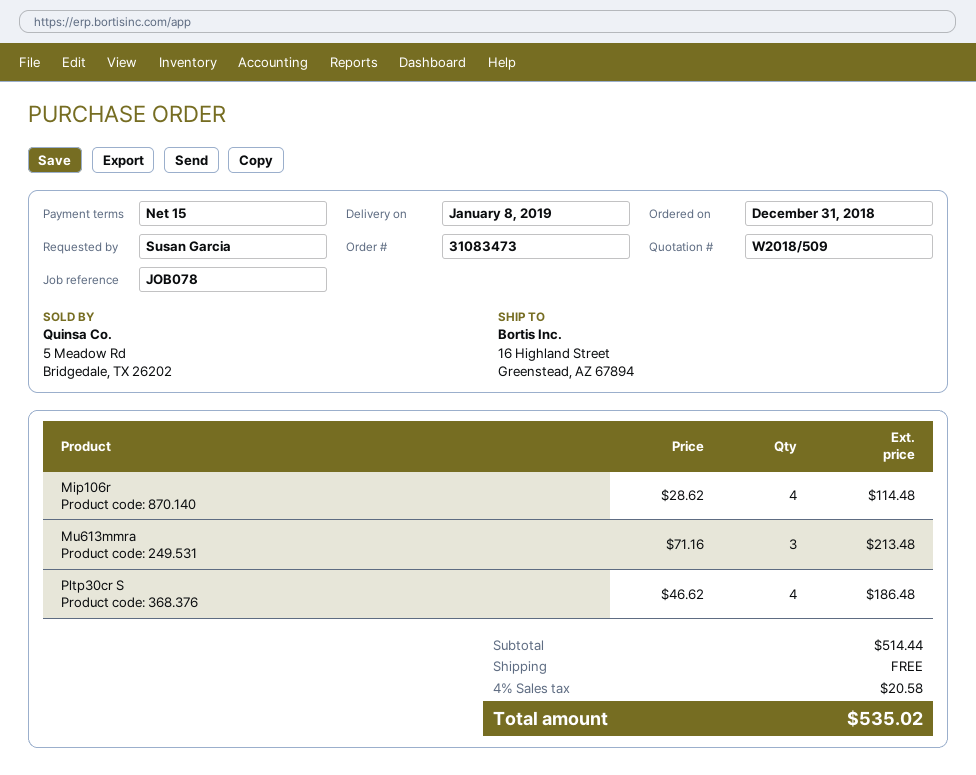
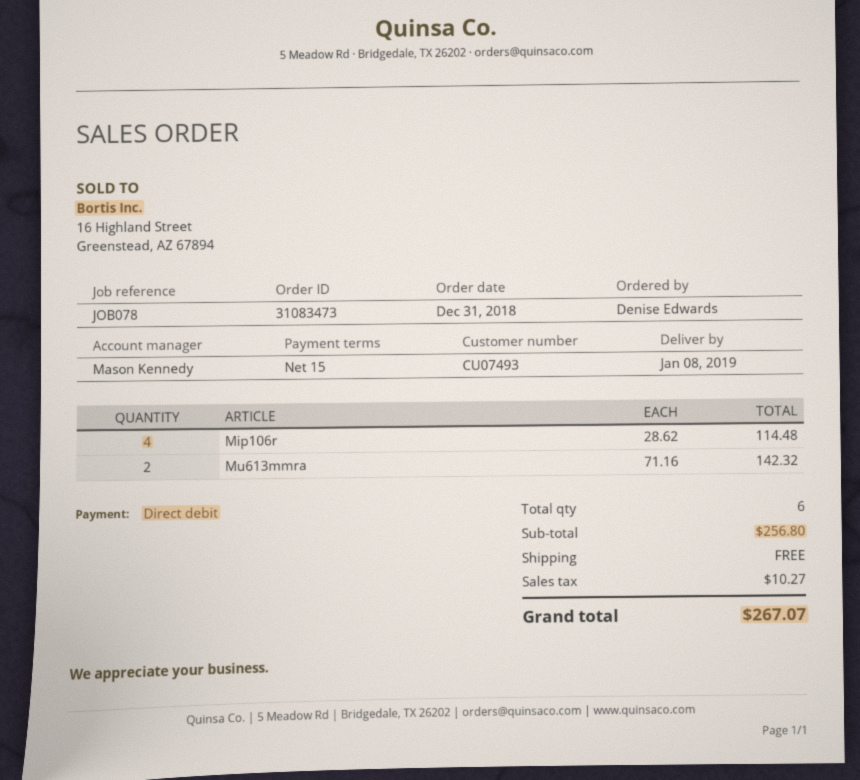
ordered by: Susan Garcia -> Denise Edwards
Mu613mmra: 3 x 71.16 = 213.48 -> 2 x 71.16 = 142.32
Pltp30cr S: 4 x 46.62 = 186.48 -> none
subtotal: 514.44 -> 256.80
tax: 20.58 -> 10.27
total: 535.02 -> 267.07

